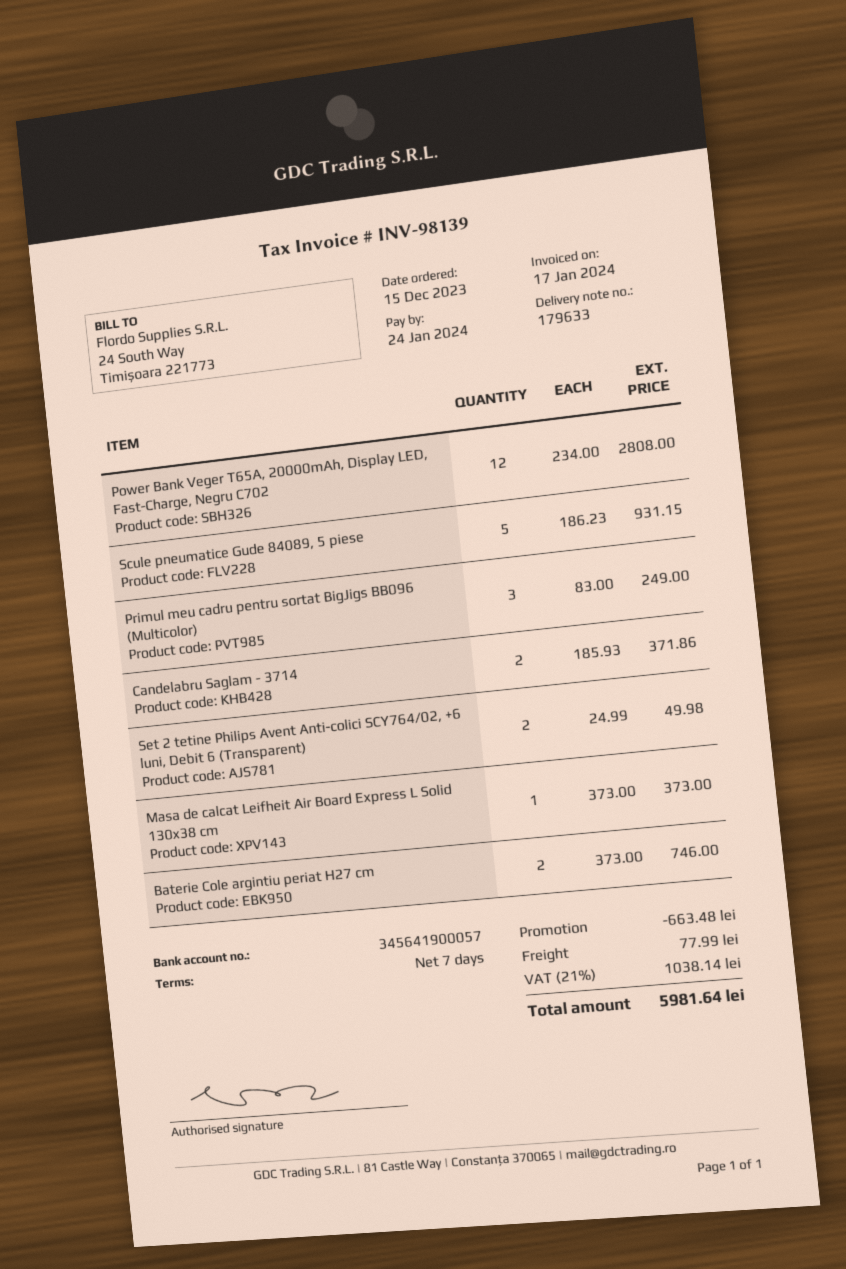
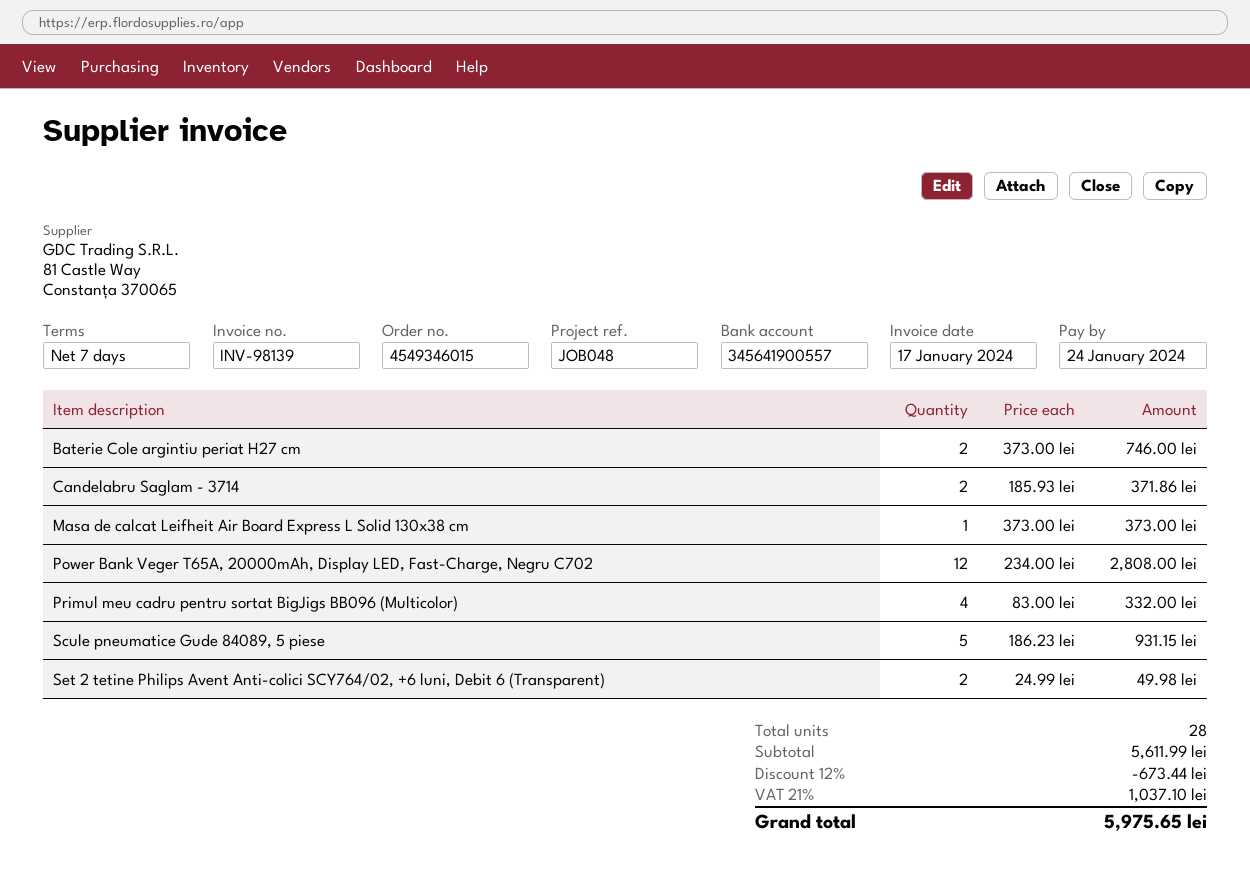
bank account: 345641900057 -> 345641900557
Primul meu cadru pentru sortat BigJigs BB096 (Multicolor): 3 x 83.00 = 249.00 -> 4 x 83.00 = 332.00
discount: 663.48 -> 673.44
shipping: 77.99 -> none
tax: 21% = 1038.14 -> 21% = 1037.10
total: 5981.64 -> 5975.65

